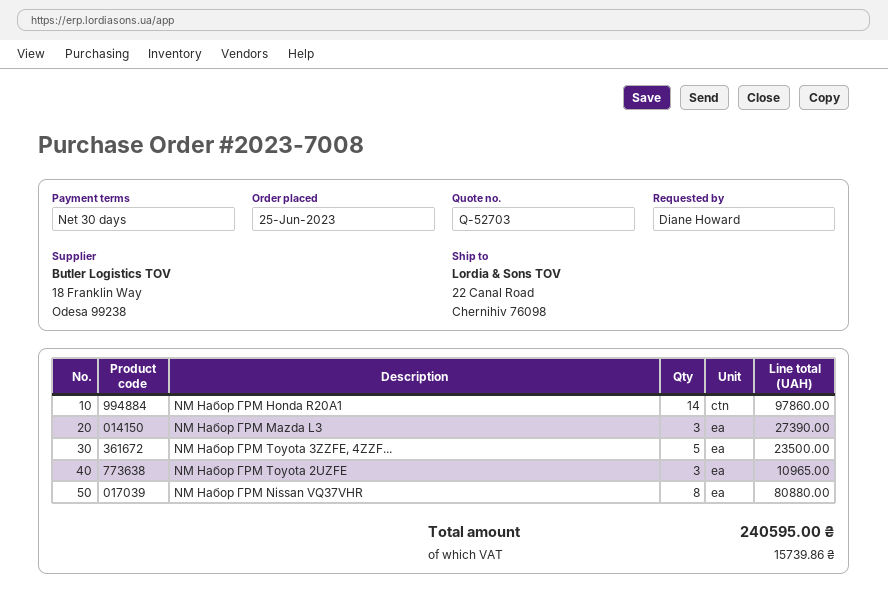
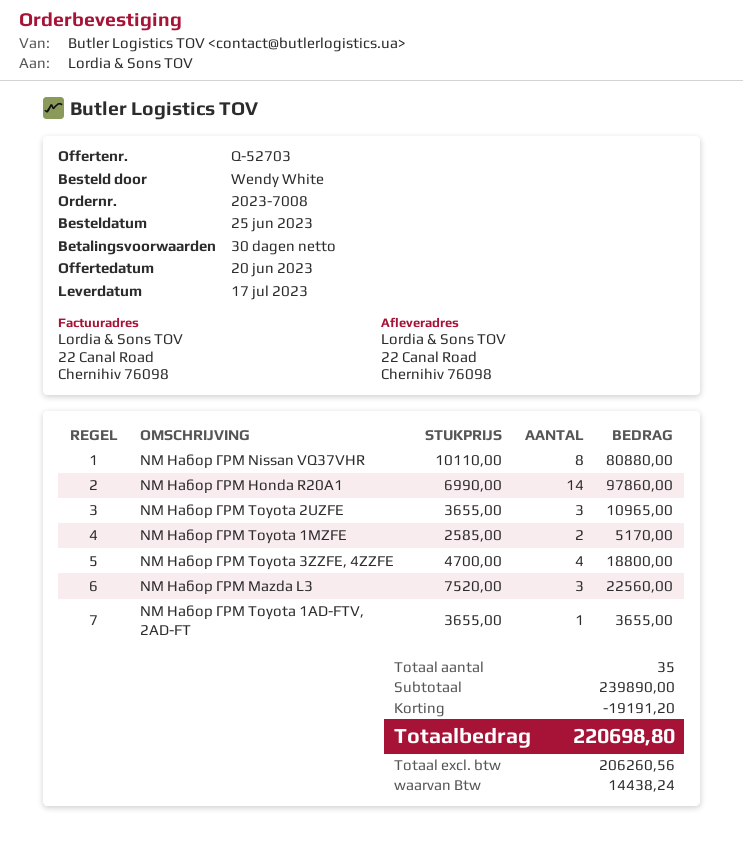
ordered by: Diane Howard -> Wendy White
NM Набор ГРМ Mazda L3: 3 for 27390.00 -> 3 for 22560.00
NM Набор ГРМ Toyota 3ZZFE, 4ZZF...: 5 for 23500.00 -> 4 for 18800.00
NM Набор ГРМ Toyota 1MZFE: none -> 2 for 5170.00
NM Набор ГРМ Toyota 1AD-FTV, 2AD-FT: none -> 1 for 3655.00
discount: none -> 19191.20
tax: 15739.86 -> 14438.24
total: 240595.00 -> 220698.80

